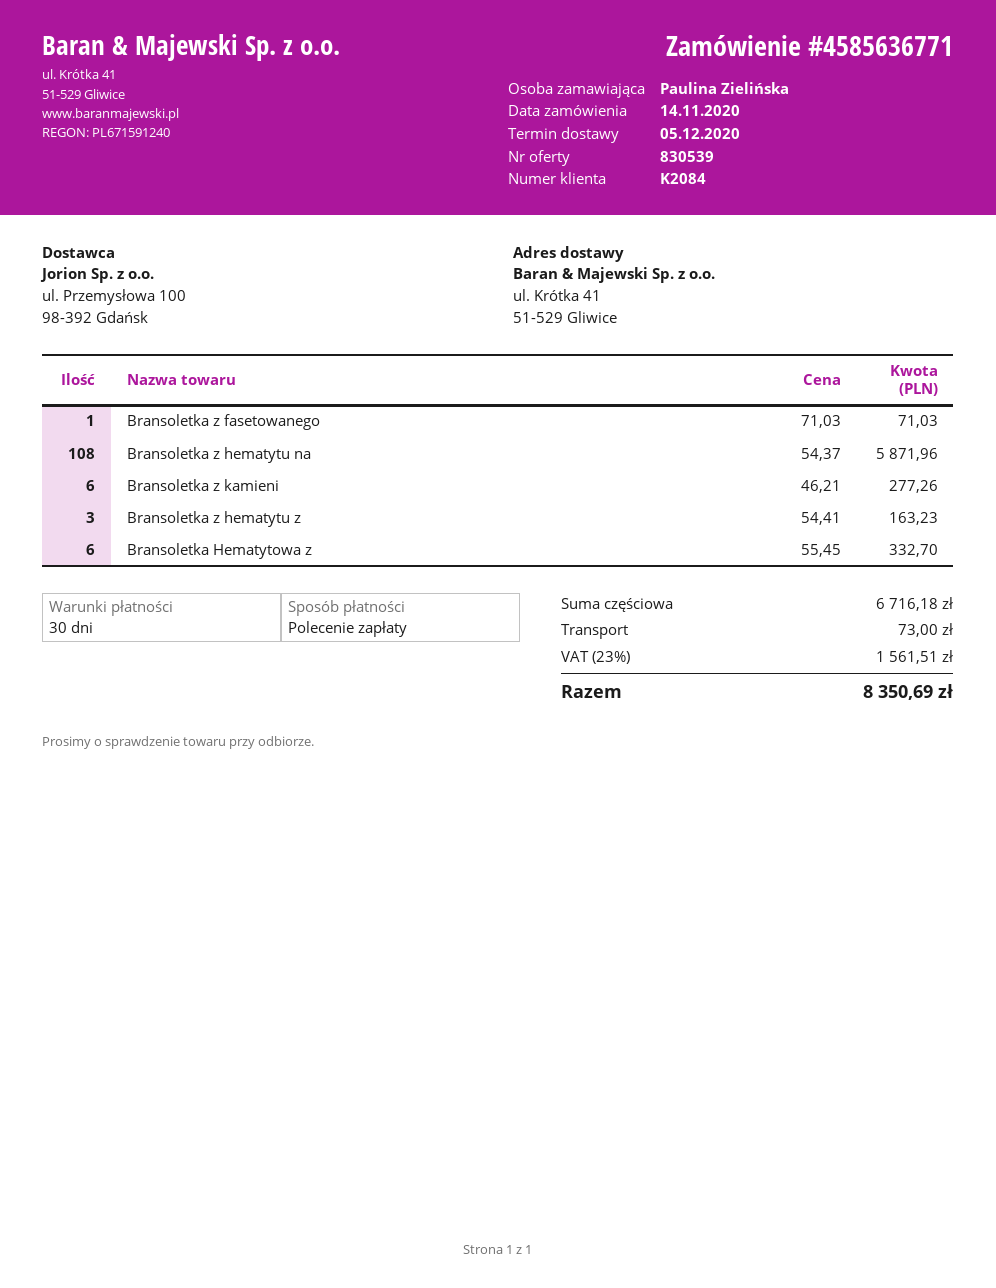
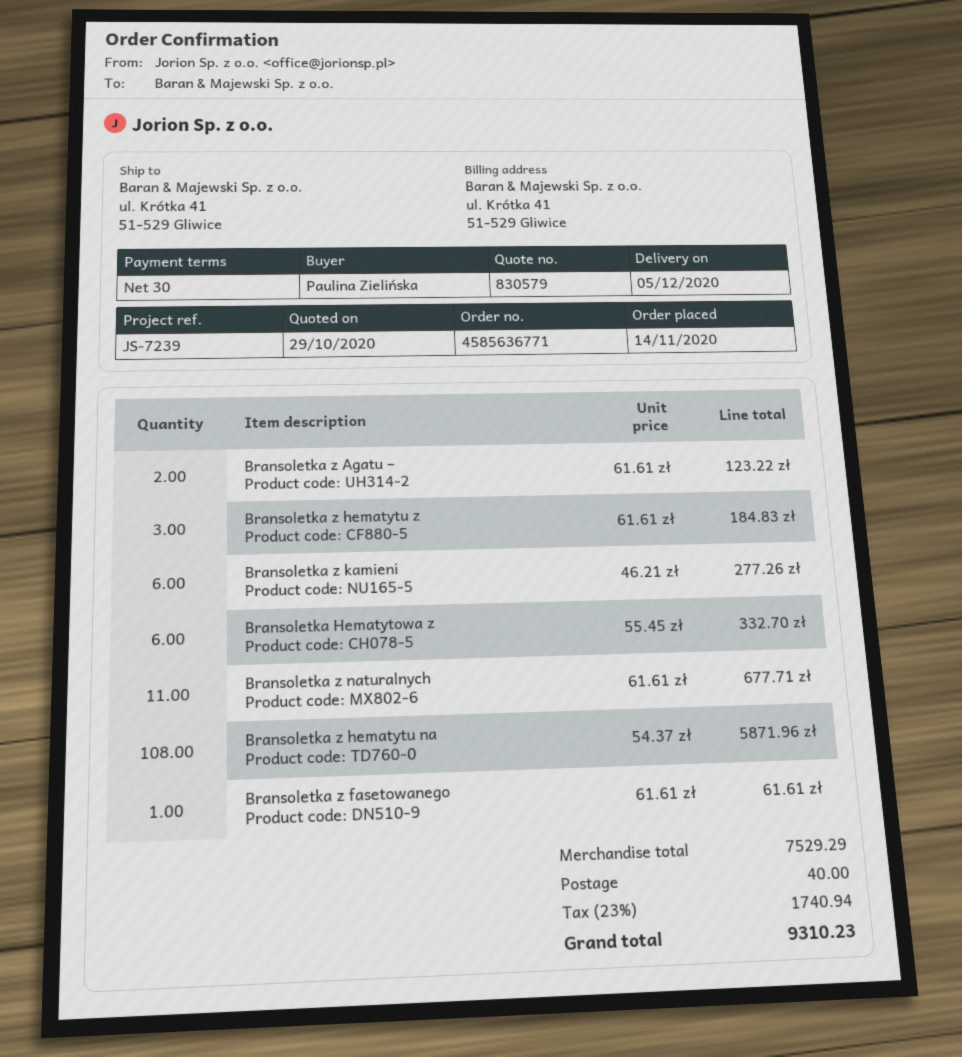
quote number: 830539 -> 830579
Bransoletka z fasetowanego: 1 x 71.03 = 71.03 -> 1 x 61.61 = 61.61
Bransoletka z hematytu z: 3 x 54.41 = 163.23 -> 3 x 61.61 = 184.83
Bransoletka z Agatu –: none -> 2 x 61.61 = 123.22
Bransoletka z naturalnych: none -> 11 x 61.61 = 677.71
subtotal: 6716.18 -> 7529.29
shipping: 73.00 -> 40.00
tax: 23% = 1561.51 -> 23% = 1740.94
total: 8350.69 -> 9310.23

